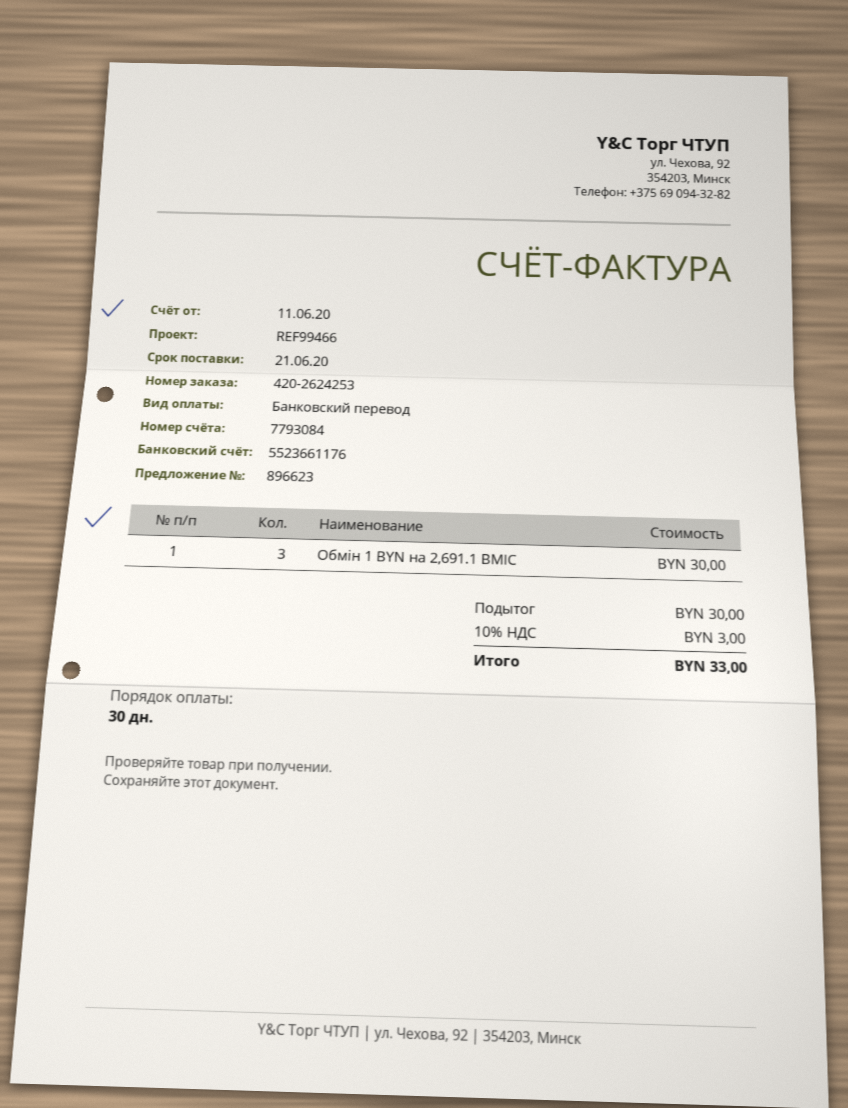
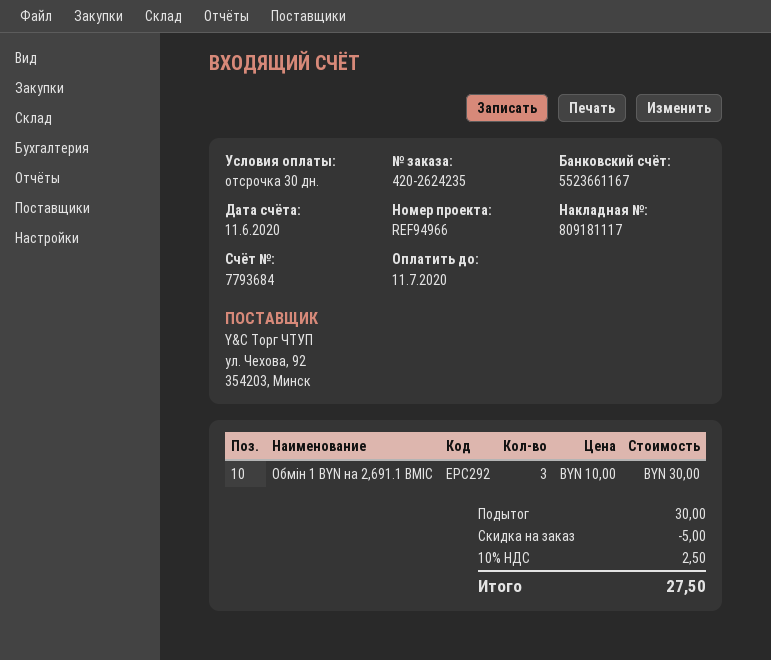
order number: 420-2624253 -> 420-2624235
invoice number: 7793084 -> 7793684
reference: REF99466 -> REF94966
bank account: 5523661176 -> 5523661167
discount: none -> 5.00
tax: 10% = 3.00 -> 10% = 2.50
total: 33.00 -> 27.50

